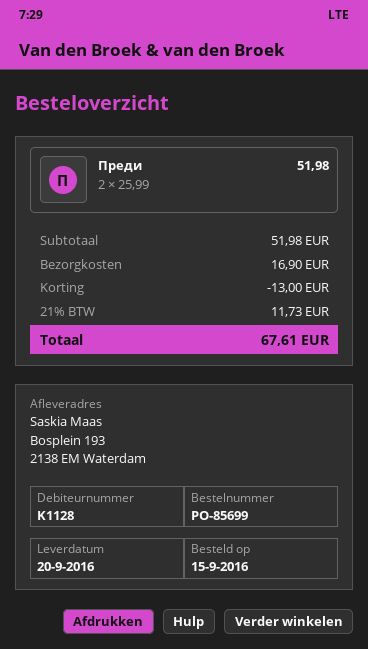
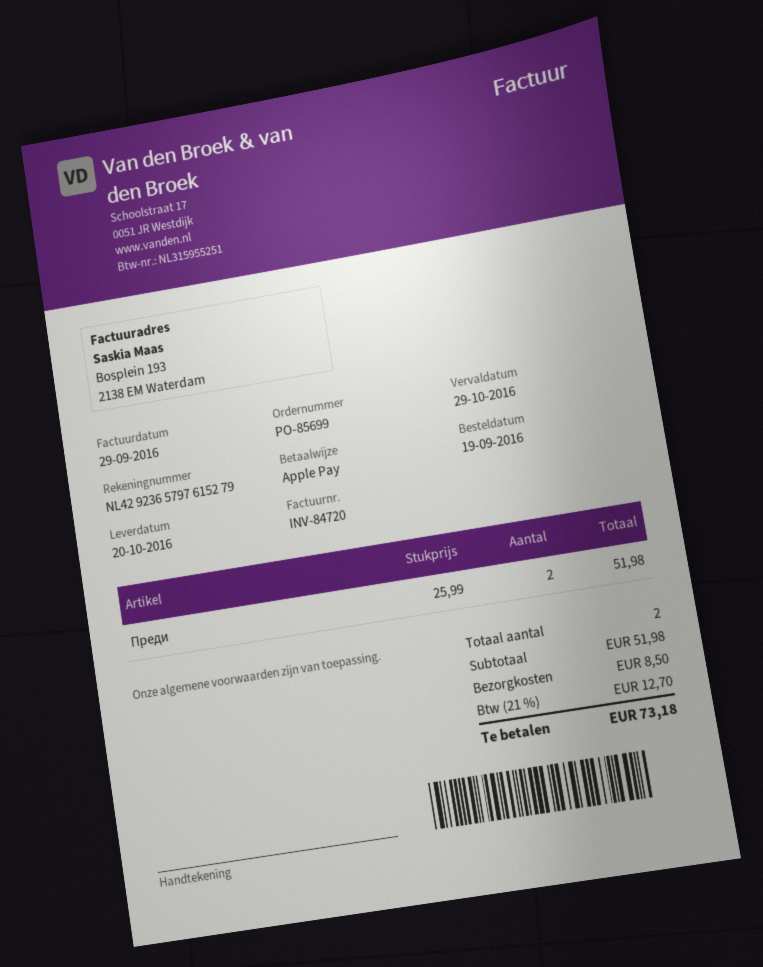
order date: 2016-09-15 -> 2016-09-19
delivery date: 2016-09-20 -> 2016-10-20
discount: 13.00 -> none
shipping: 16.90 -> 8.50
tax: 21% = 11.73 -> 21% = 12.70
total: 67.61 -> 73.18

